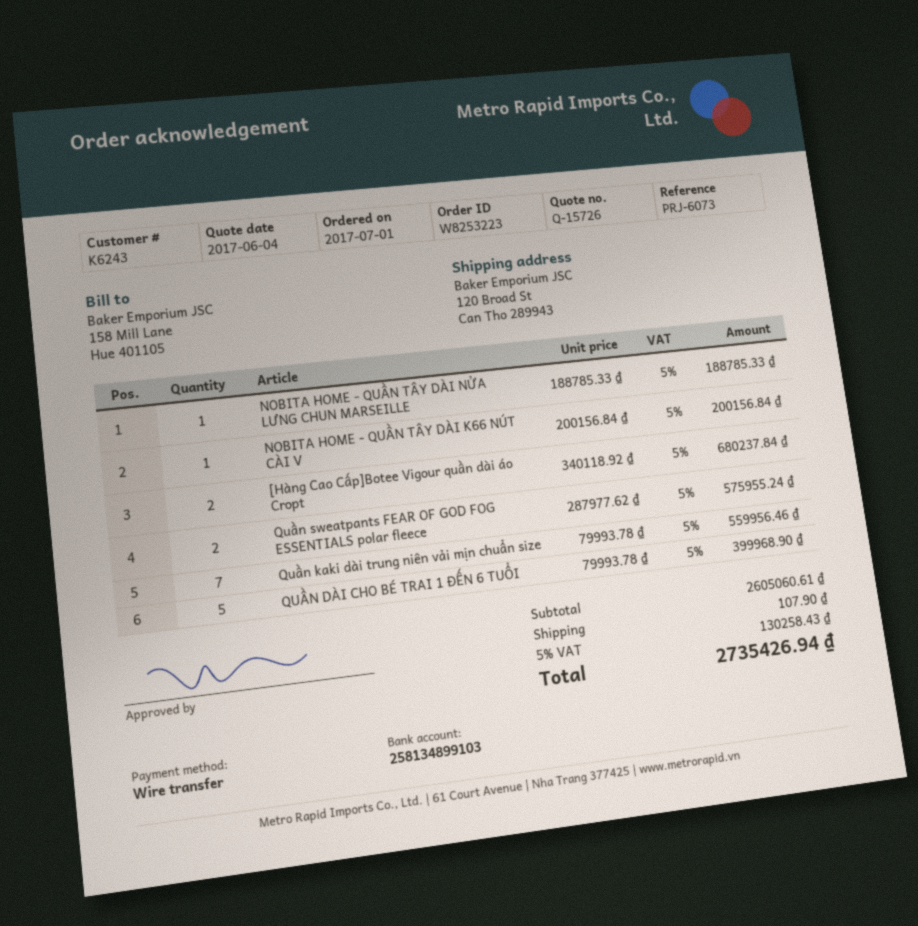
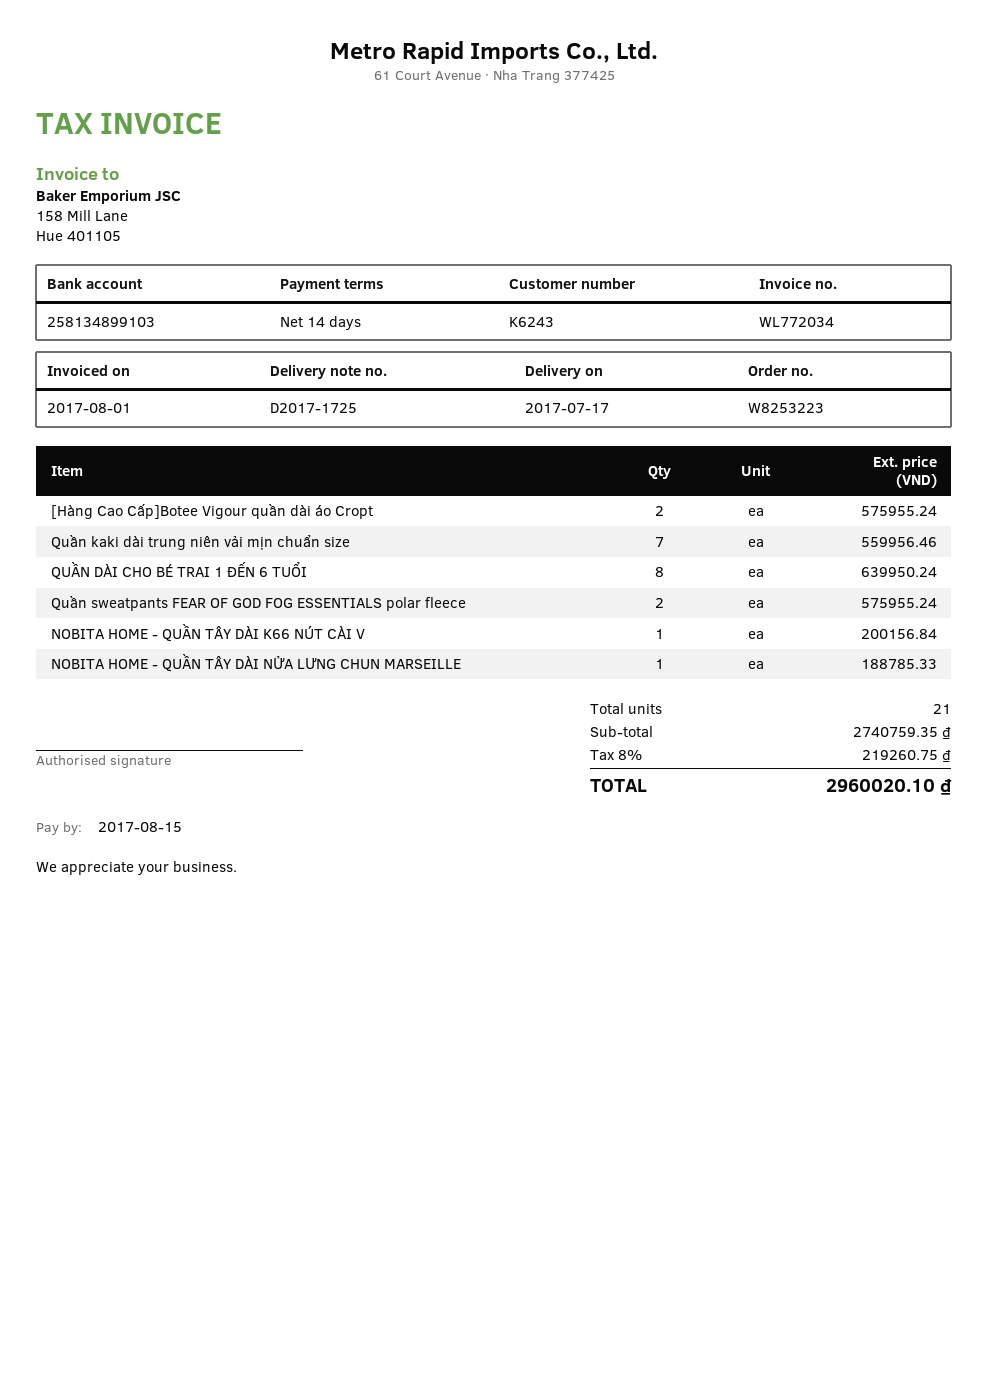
[Hàng Cao Cấp]Botee Vigour quần dài áo Cropt: 2 for 680237.84 -> 2 for 575955.24
QUẦN DÀI CHO BÉ TRAI 1 ĐẾN 6 TUỔI: 5 for 399968.90 -> 8 for 639950.24
subtotal: 2605060.61 -> 2740759.35
shipping: 107.90 -> none
tax: 5% = 130258.43 -> 8% = 219260.75
total: 2735426.94 -> 2960020.10

